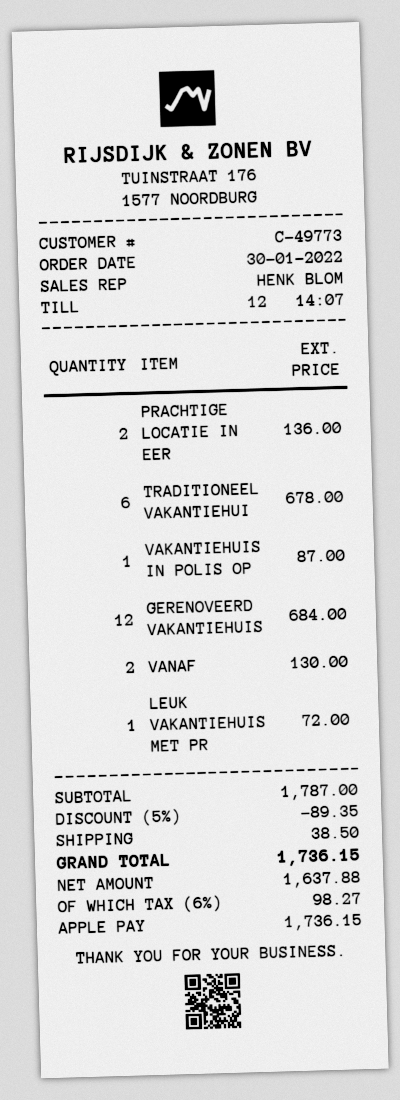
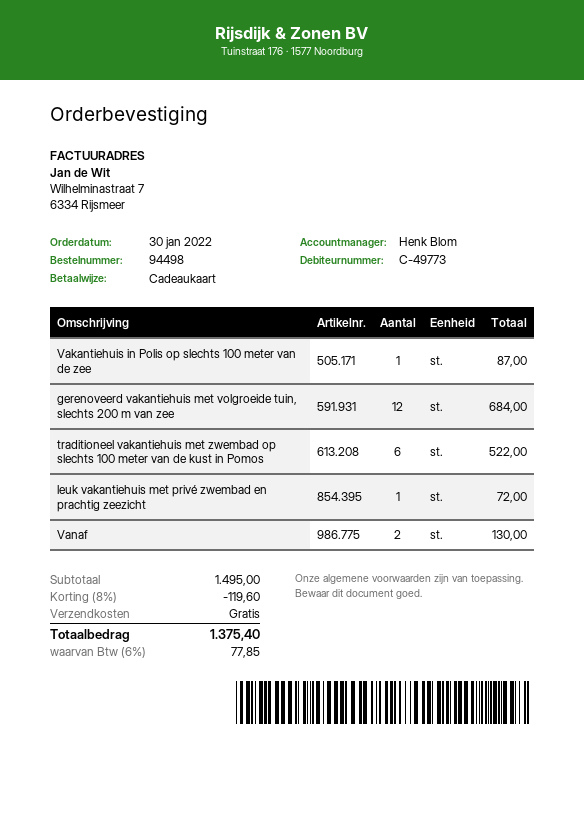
payment method: Apple Pay -> gift card
PRACHTIGE LOCATIE IN EER: 2 for 136.00 -> none
TRADITIONEEL VAKANTIEHUI: 6 for 678.00 -> 6 for 522.00
subtotal: 1787.00 -> 1495.00
discount: 5% = 89.35 -> 8% = 119.60
shipping: 38.50 -> 0.00
tax: 6% = 98.27 -> 6% = 77.85
total: 1736.15 -> 1375.40

